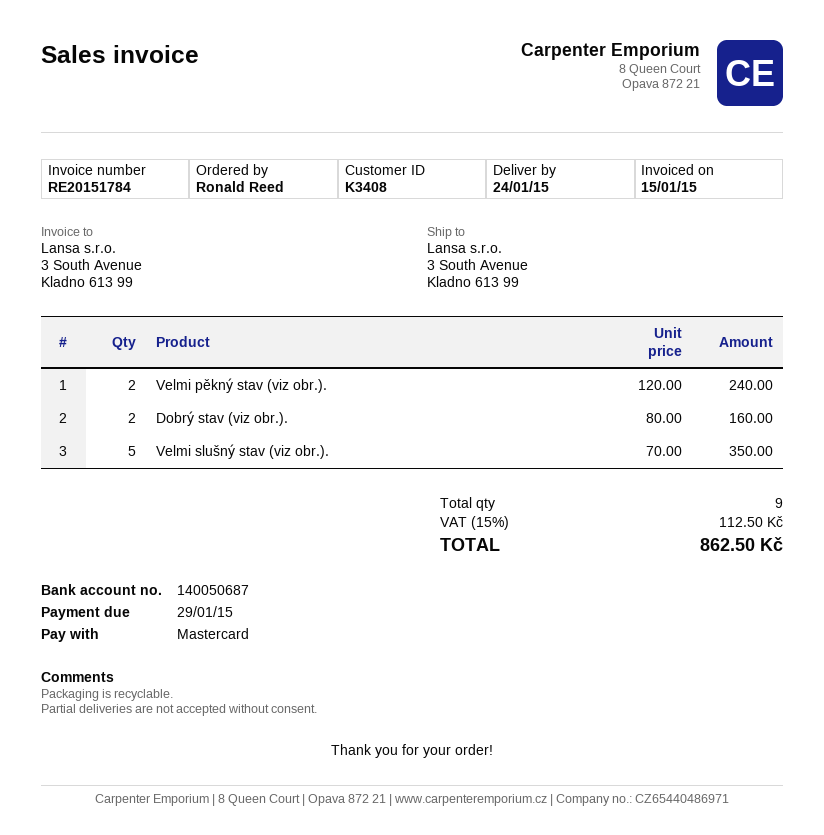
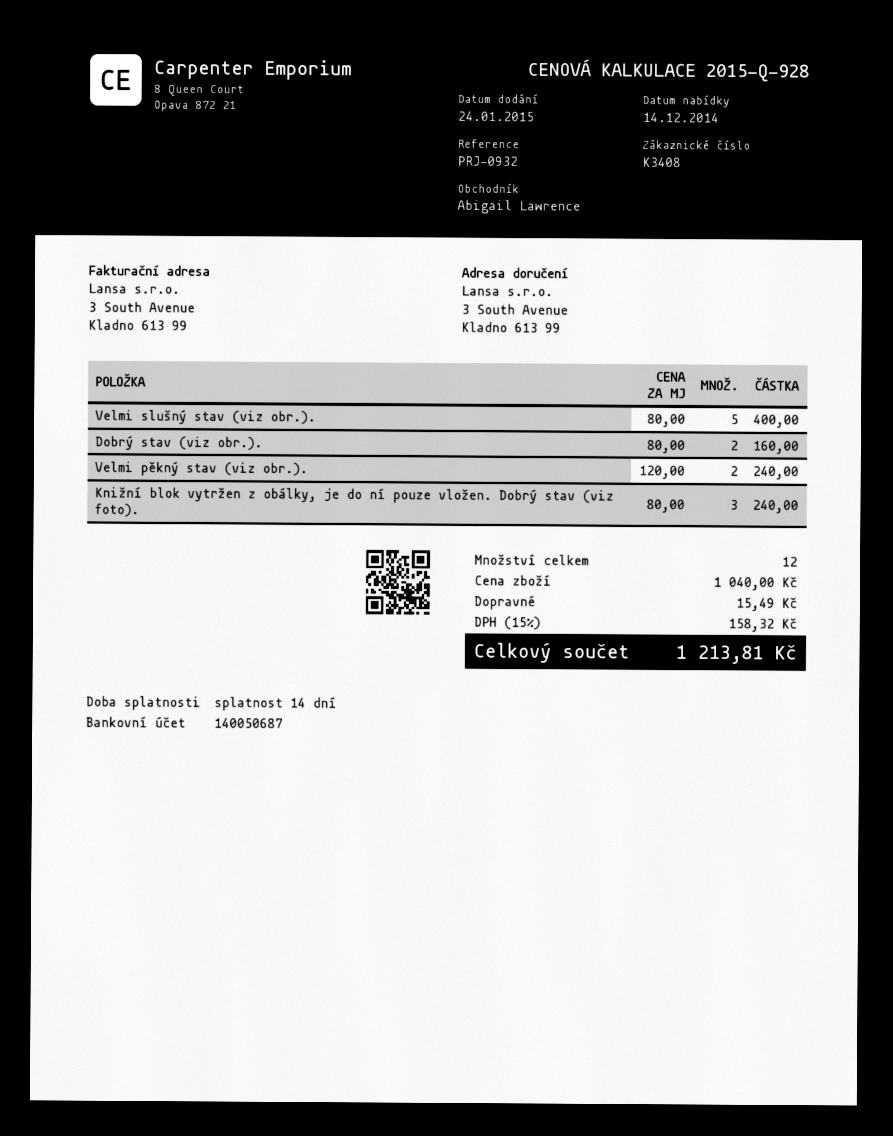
Velmi slušný stav (viz obr.).: 5 x 70.00 = 350.00 -> 5 x 80.00 = 400.00
Knižní blok vytržen z obálky, je do ní pouze vložen. Dobrý stav (viz foto).: none -> 3 x 80.00 = 240.00
total quantity: 9 -> 12
shipping: none -> 15.49
tax: 15% = 112.50 -> 15% = 158.32
total: 862.50 -> 1213.81

